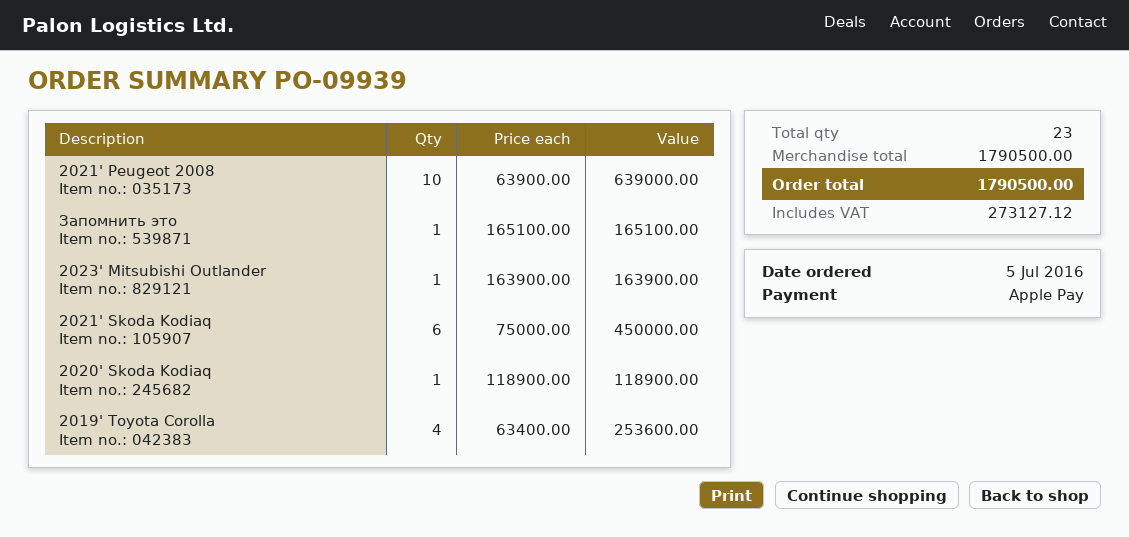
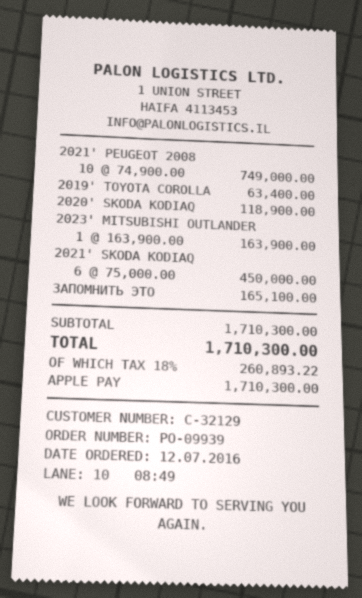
order date: 2016-07-05 -> 2016-07-12
2021' Peugeot 2008: 10 x 63900.00 = 639000.00 -> 10 x 74900.00 = 749000.00
2019' Toyota Corolla: 4 x 63400.00 = 253600.00 -> 1 x 63400.00 = 63400.00
subtotal: 1790500.00 -> 1710300.00
tax: 273127.12 -> 260893.22
total: 1790500.00 -> 1710300.00

